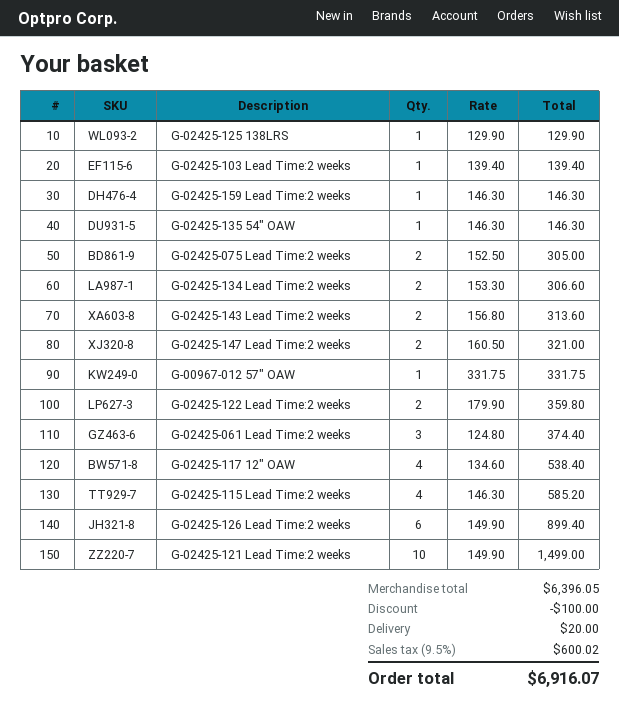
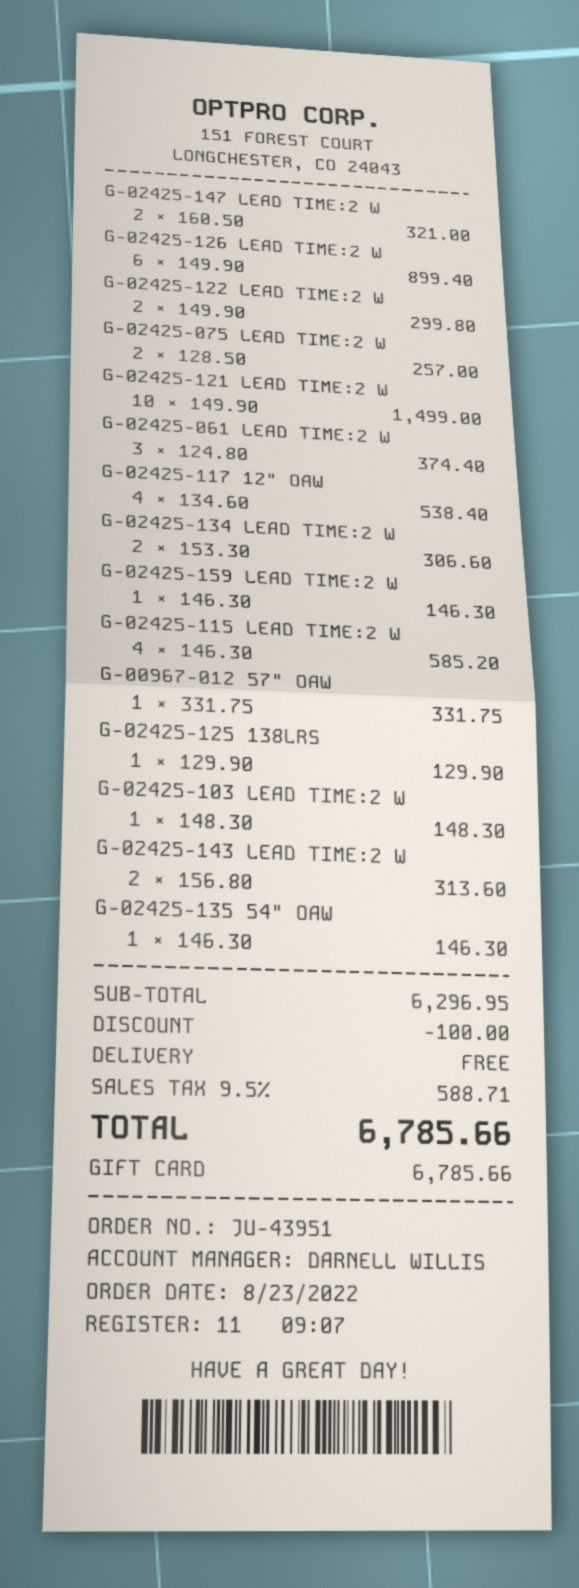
G-02425-103 Lead Time:2 weeks: 1 x 139.40 = 139.40 -> 1 x 148.30 = 148.30
G-02425-075 Lead Time:2 weeks: 2 x 152.50 = 305.00 -> 2 x 128.50 = 257.00
G-02425-122 Lead Time:2 weeks: 2 x 179.90 = 359.80 -> 2 x 149.90 = 299.80
subtotal: 6396.05 -> 6296.95
shipping: 20.00 -> 0.00
tax: 9.5% = 600.02 -> 9.5% = 588.71
total: 6916.07 -> 6785.66

